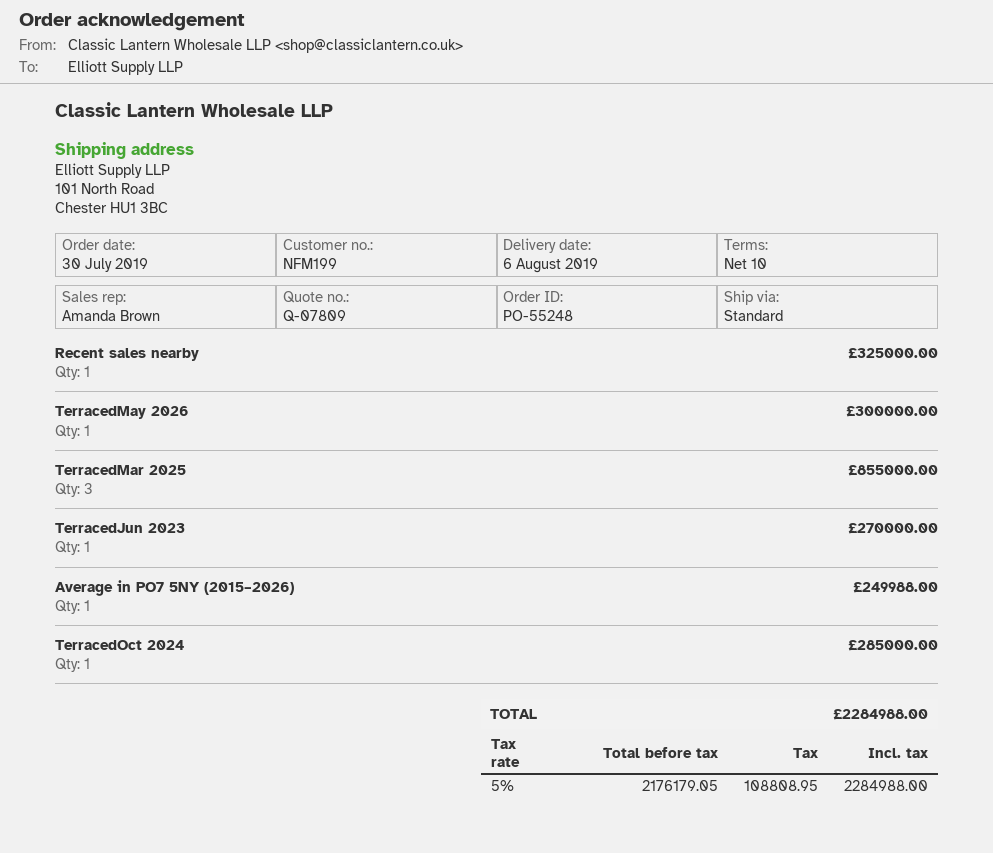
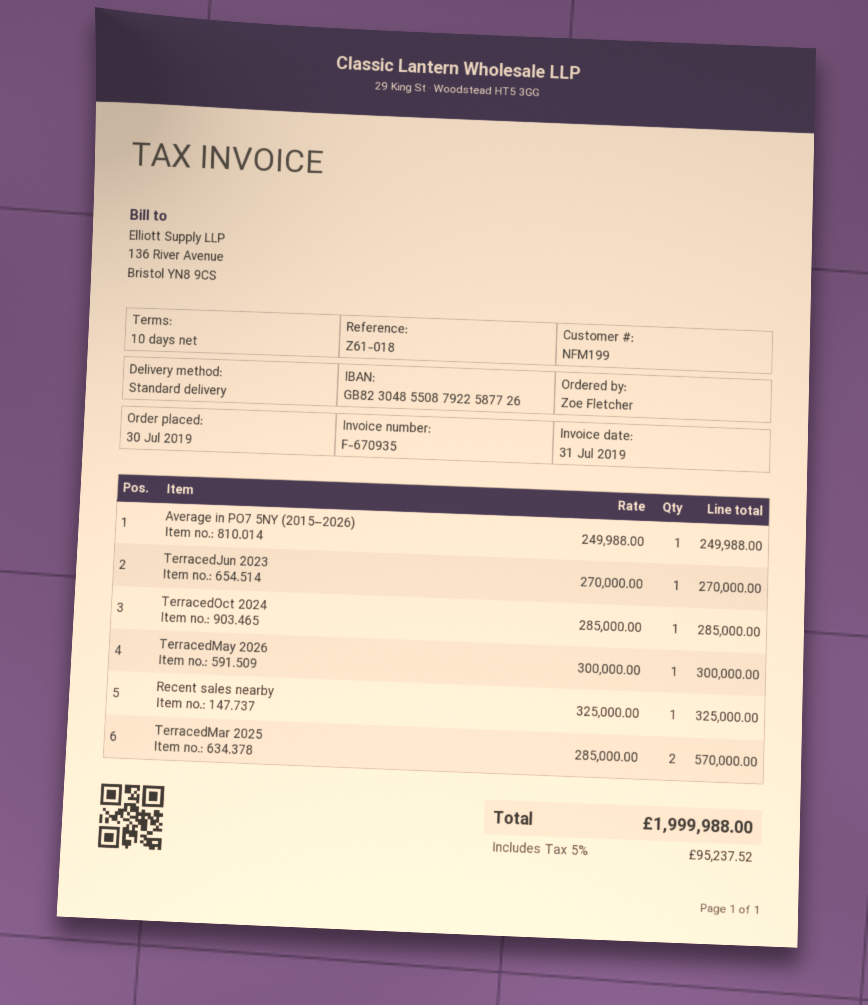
TerracedMar 2025: 3 for 855000.00 -> 2 for 570000.00
tax: 5% = 108808.95 -> 5% = 95237.52
total: 2284988.00 -> 1999988.00

